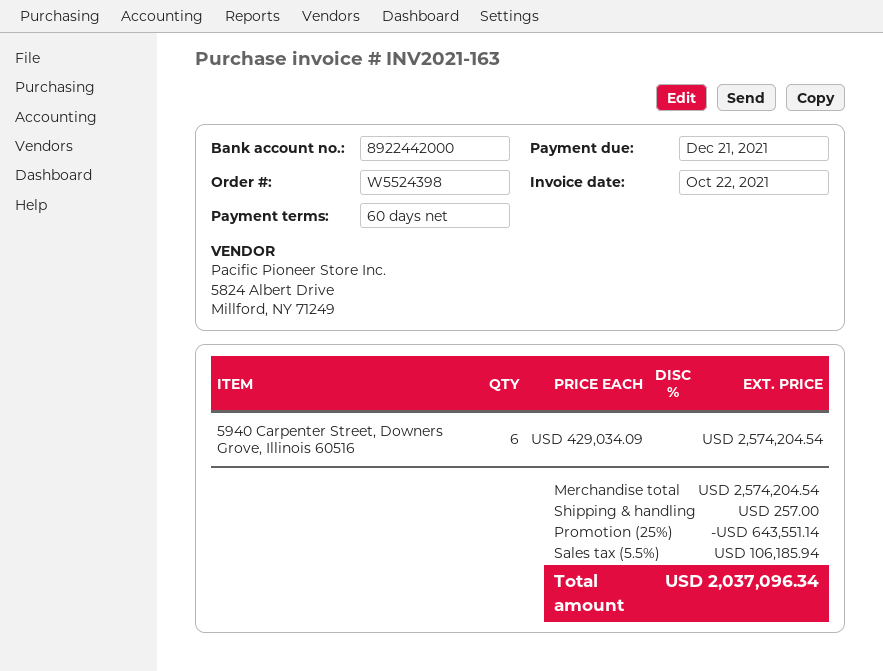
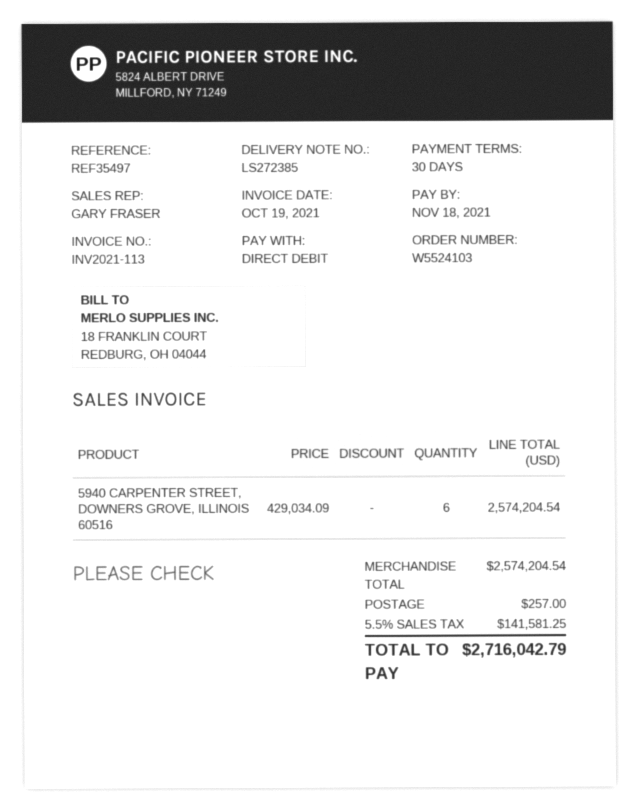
order number: W5524398 -> W5524103
invoice number: INV2021-163 -> INV2021-113
invoice date: 2021-10-22 -> 2021-10-19
payment terms: 60 days -> 30 days
due date: 2021-12-21 -> 2021-11-18
discount: 25% = 643551.14 -> none
tax: 5.5% = 106185.94 -> 5.5% = 141581.25
total: 2037096.34 -> 2716042.79

